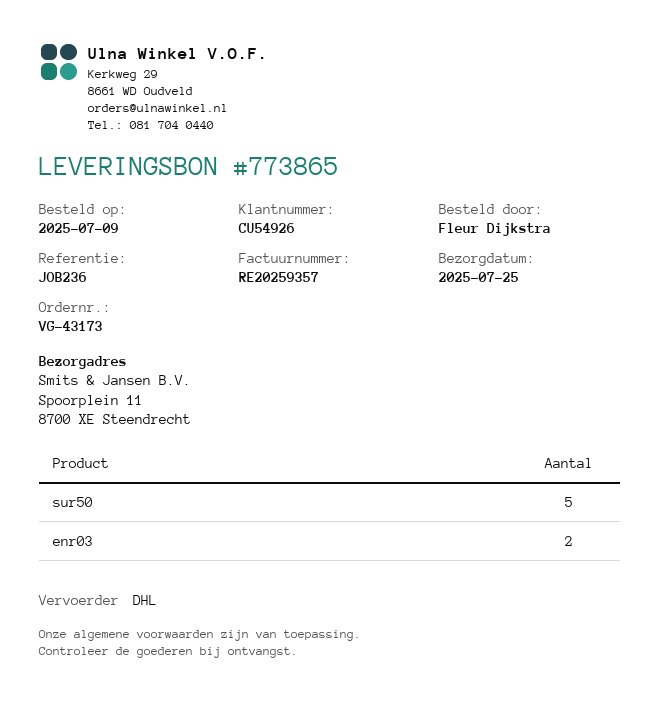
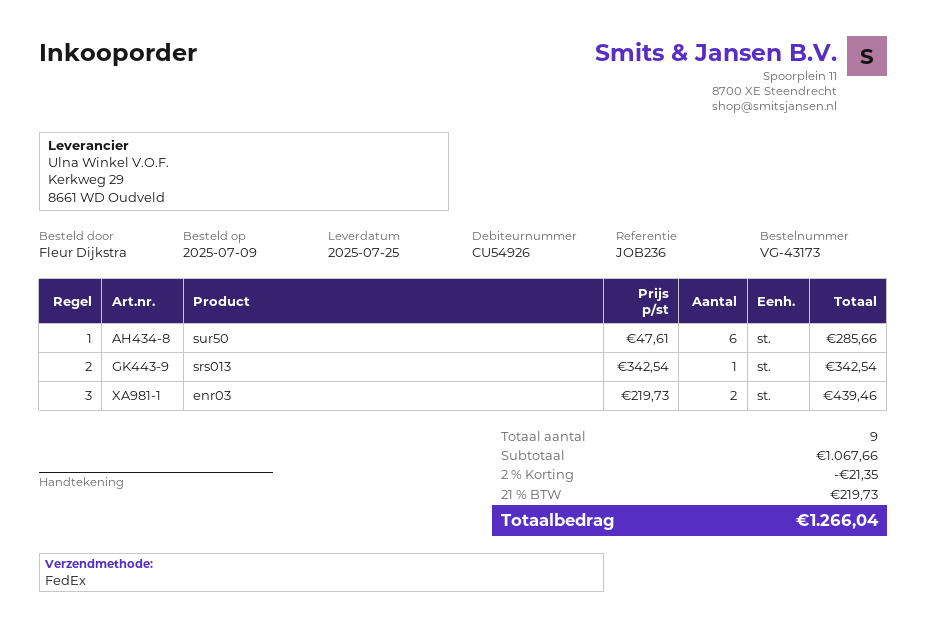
shipping method: DHL -> FedEx
sur50: 5 -> 6
srs013: none -> 1

